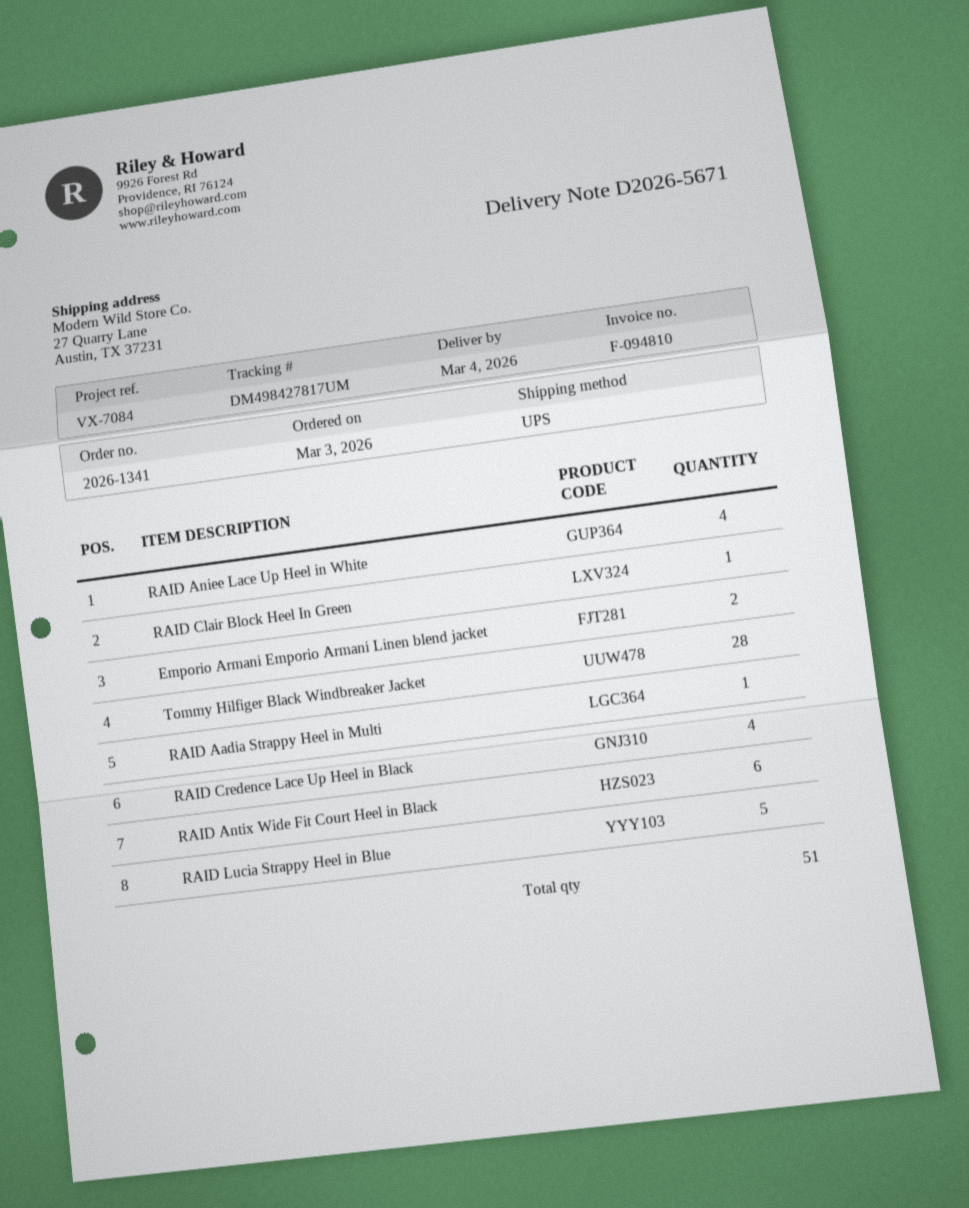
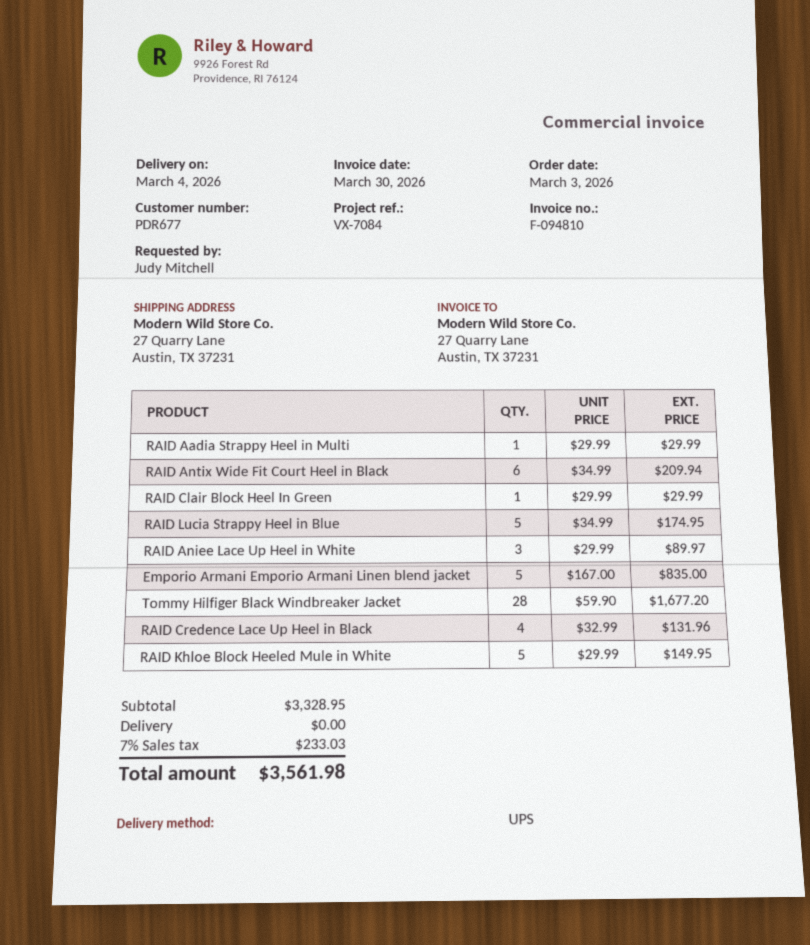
RAID Aniee Lace Up Heel in White: 4 -> 3
Emporio Armani Emporio Armani Linen blend jacket: 2 -> 5
RAID Khloe Block Heeled Mule in White: none -> 5

